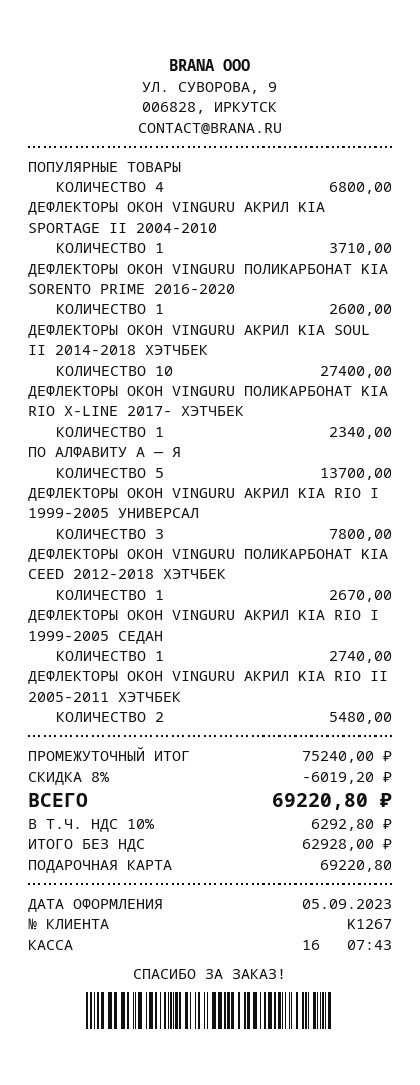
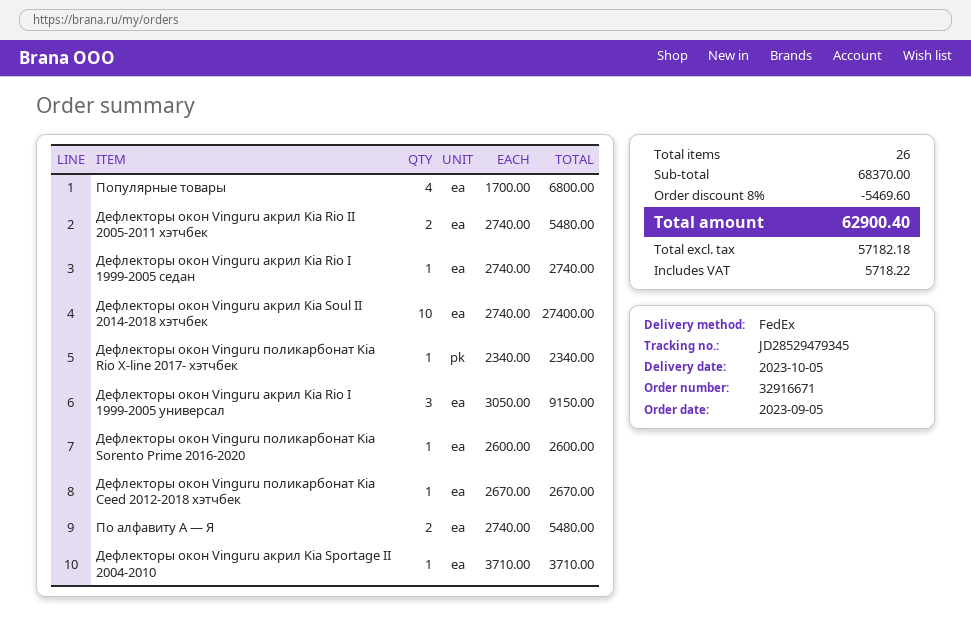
ПО АЛФАВИТУ А — Я: 5 for 13700.00 -> 2 for 5480.00
ДЕФЛЕКТОРЫ ОКОН VINGURU АКРИЛ KIA RIO I 1999-2005 УНИВЕРСАЛ: 3 for 7800.00 -> 3 for 9150.00
subtotal: 75240.00 -> 68370.00
discount: 8% = 6019.20 -> 8% = 5469.60
net: 62928.00 -> 57182.18
tax: 6292.80 -> 5718.22
total: 69220.80 -> 62900.40

